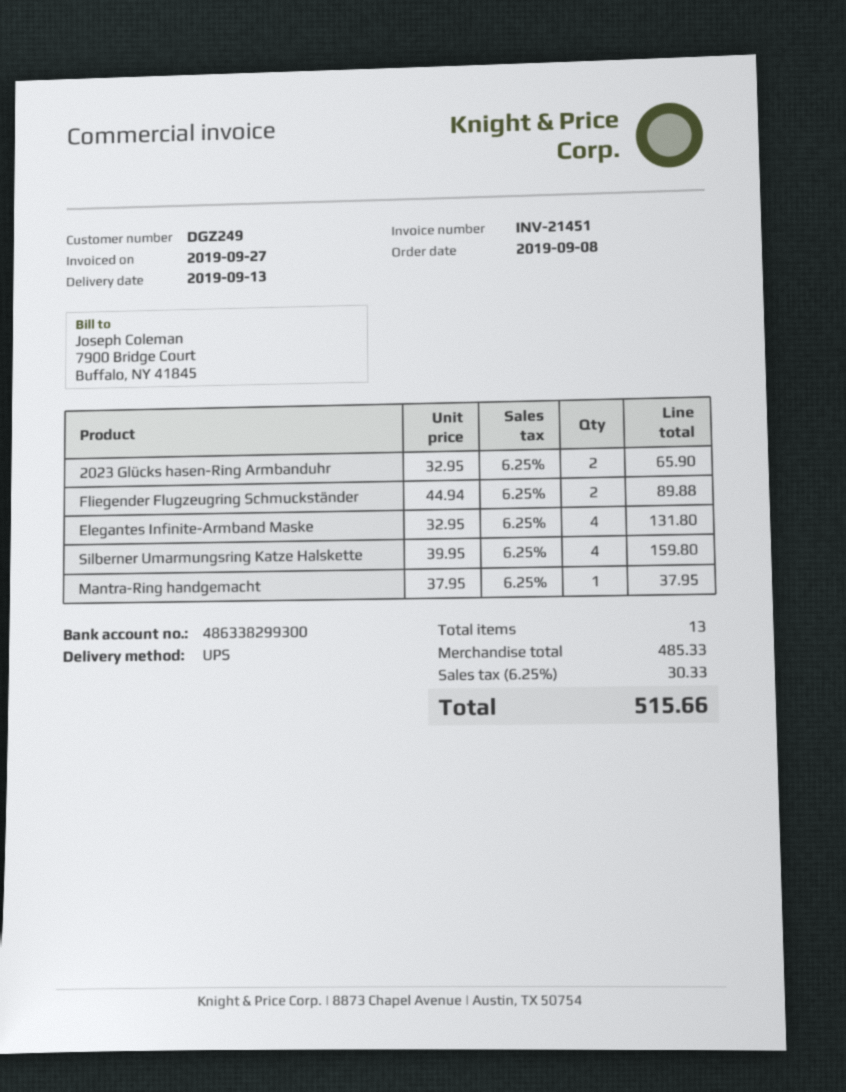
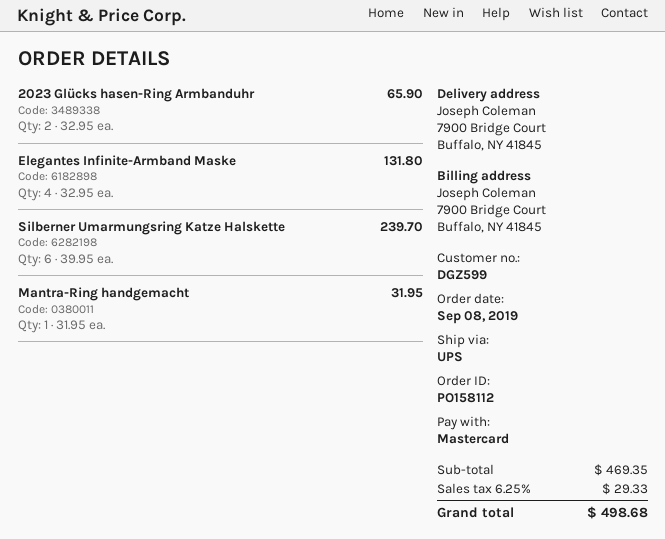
customer number: DGZ249 -> DGZ599
Fliegender Flugzeugring Schmuckständer: 2 x 44.94 = 89.88 -> none
Silberner Umarmungsring Katze Halskette: 4 x 39.95 = 159.80 -> 6 x 39.95 = 239.70
Mantra-Ring handgemacht: 1 x 37.95 = 37.95 -> 1 x 31.95 = 31.95
subtotal: 485.33 -> 469.35
tax: 6.25% = 30.33 -> 6.25% = 29.33
total: 515.66 -> 498.68

